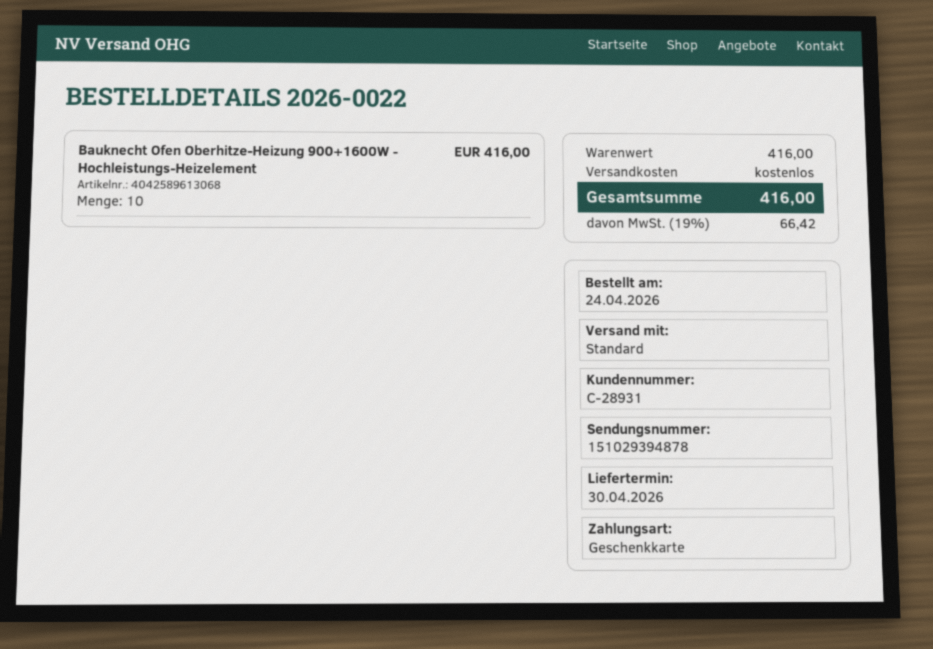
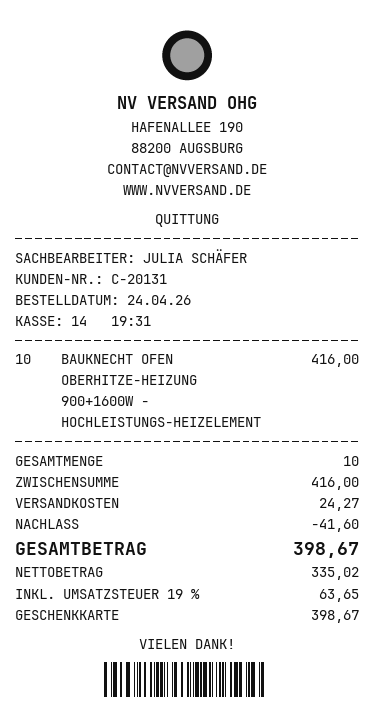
customer number: C-28931 -> C-20131
discount: none -> 41.60
shipping: 0.00 -> 24.27
tax: 19% = 66.42 -> 19% = 63.65
total: 416.00 -> 398.67

